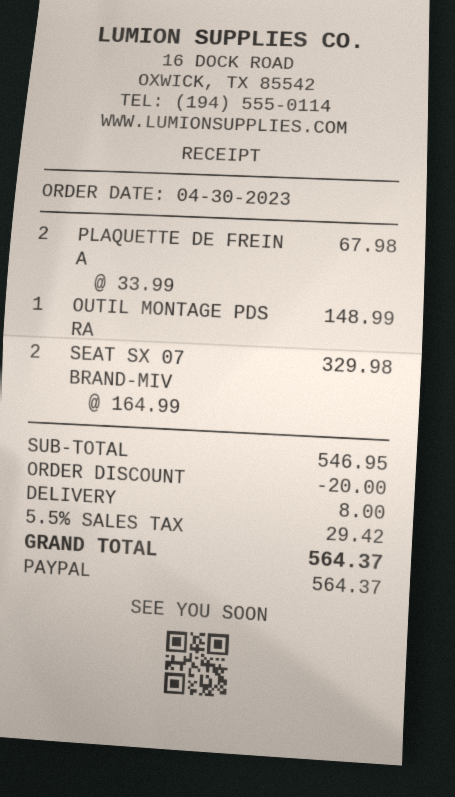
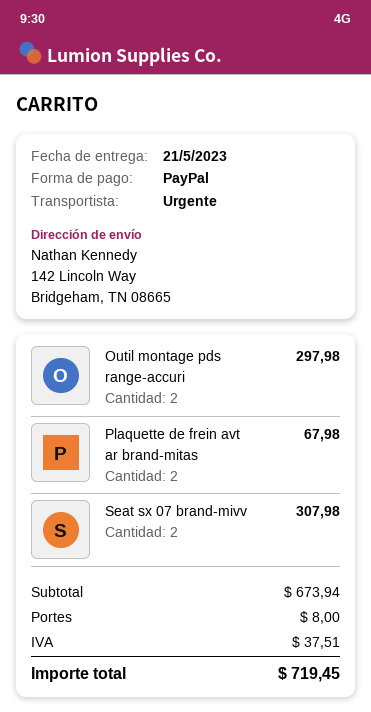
OUTIL MONTAGE PDS RA: 1 for 148.99 -> 2 for 297.98
SEAT SX 07 BRAND-MIV: 2 for 329.98 -> 2 for 307.98
subtotal: 546.95 -> 673.94
discount: 20.00 -> none
tax: 29.42 -> 37.51
total: 564.37 -> 719.45

